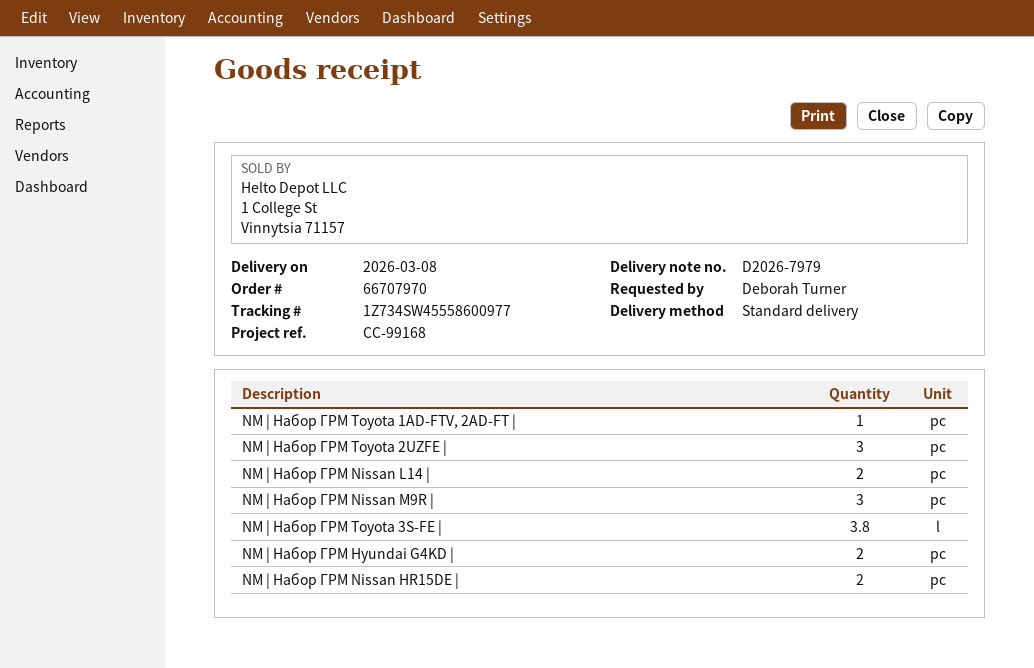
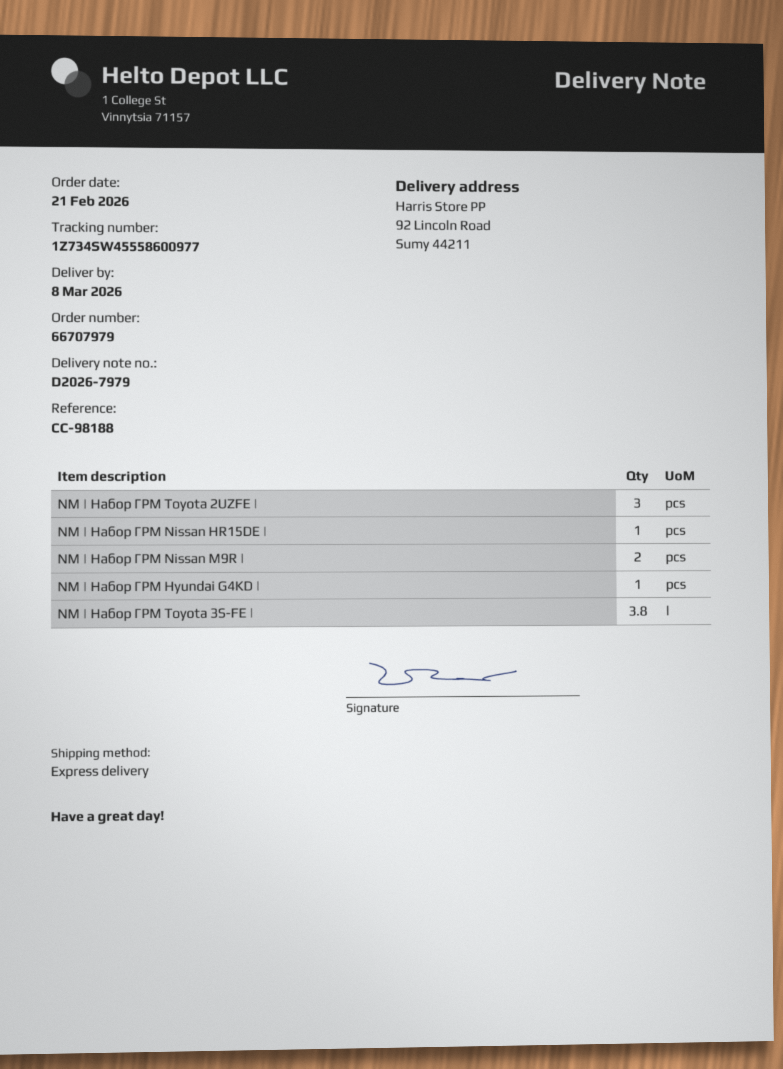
order number: 66707970 -> 66707979
reference: CC-99168 -> CC-98188
shipping method: standard -> express
NM | Набор ГРМ Toyota 1AD-FTV, 2AD-FT |: 1 -> none
NM | Набор ГРМ Nissan L14 |: 2 -> none
NM | Набор ГРМ Nissan M9R |: 3 -> 2
NM | Набор ГРМ Hyundai G4KD |: 2 -> 1
NM | Набор ГРМ Nissan HR15DE |: 2 -> 1

